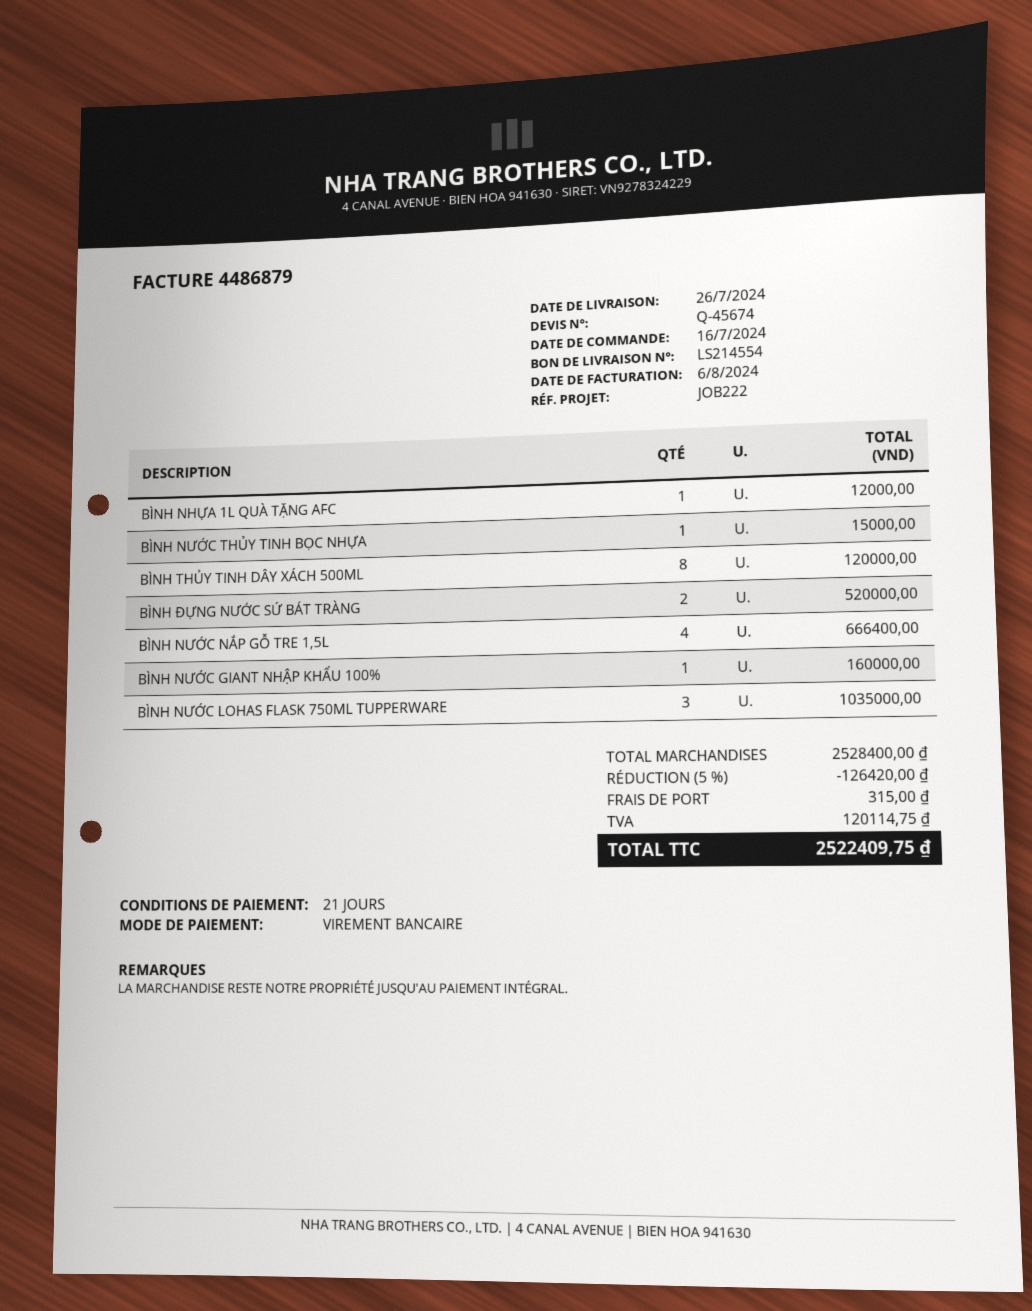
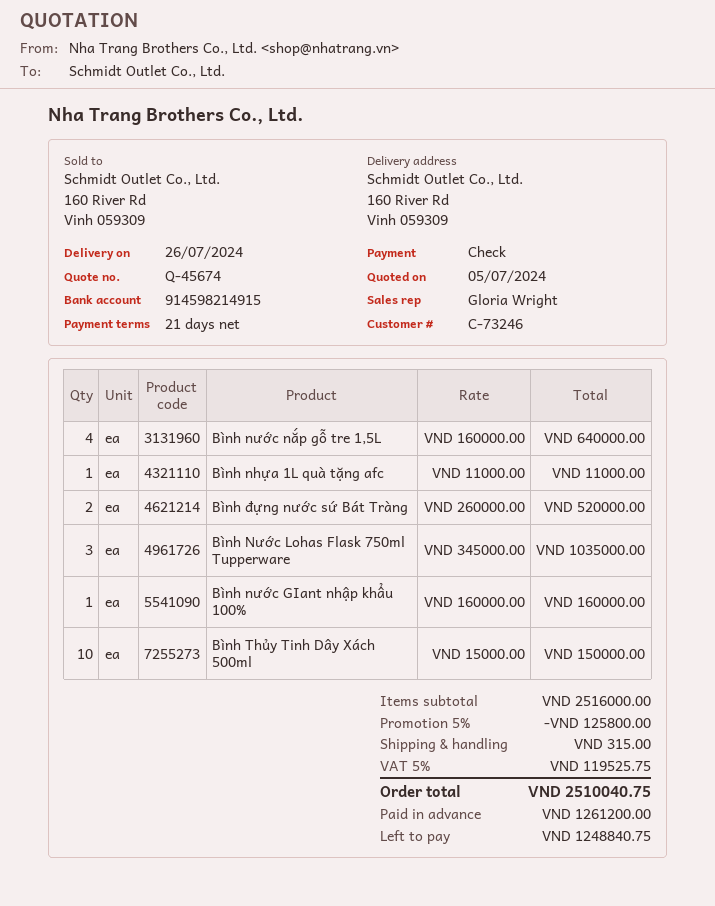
payment method: bank transfer -> cheque
BÌNH NHỰA 1L QUÀ TẶNG AFC: 1 for 12000.00 -> 1 for 11000.00
BÌNH NƯỚC THỦY TINH BỌC NHỰA: 1 for 15000.00 -> none
BÌNH THỦY TINH DÂY XÁCH 500ML: 8 for 120000.00 -> 10 for 150000.00
BÌNH NƯỚC NẮP GỖ TRE 1,5L: 4 for 666400.00 -> 4 for 640000.00
subtotal: 2528400.00 -> 2516000.00
discount: 5% = 126420.00 -> 5% = 125800.00
tax: 120114.75 -> 119525.75
total: 2522409.75 -> 2510040.75

